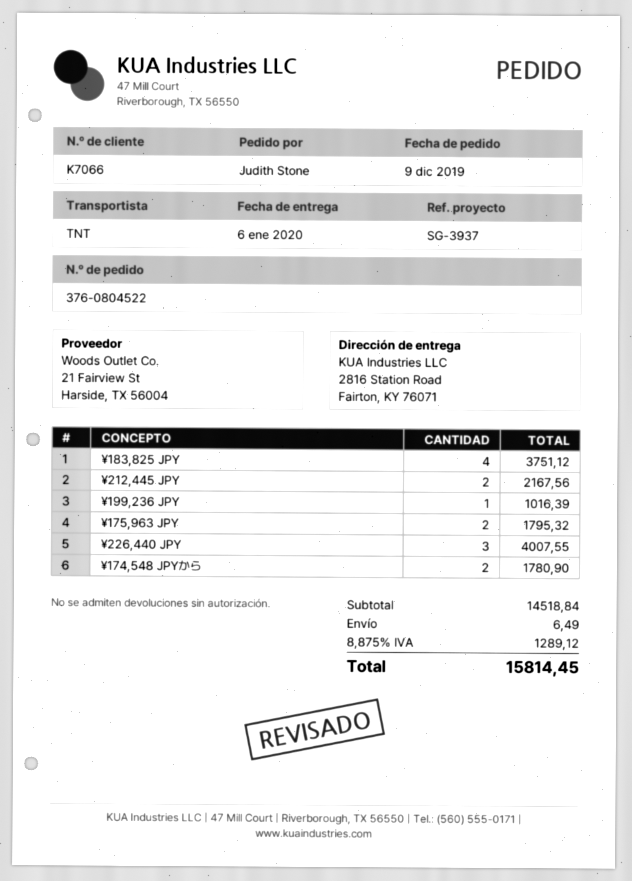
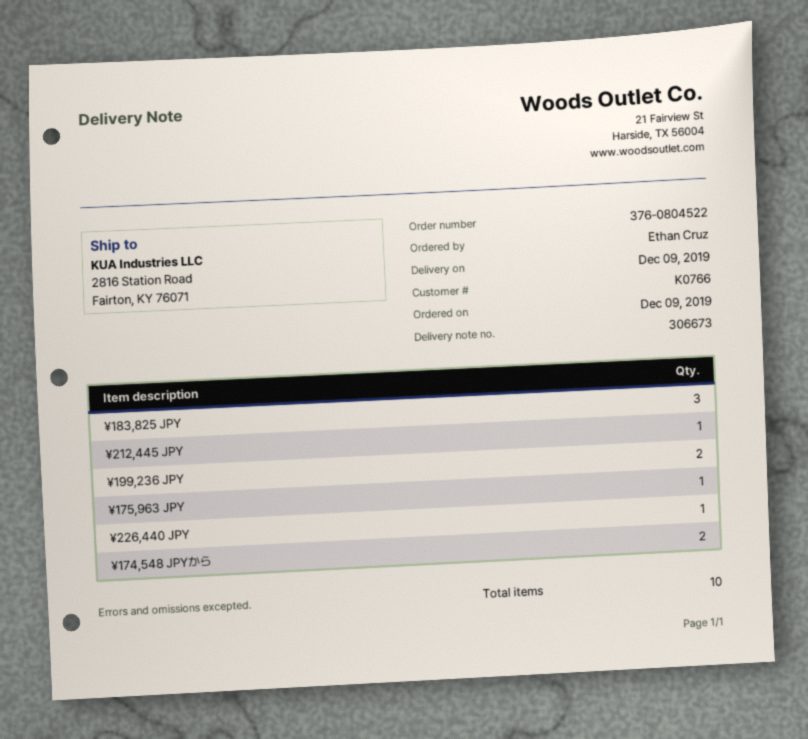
delivery date: 2020-01-06 -> 2019-12-09
customer number: K7066 -> K0766
ordered by: Judith Stone -> Ethan Cruz
¥183,825 JPY: 4 -> 3
¥212,445 JPY: 2 -> 1
¥199,236 JPY: 1 -> 2
¥175,963 JPY: 2 -> 1
¥226,440 JPY: 3 -> 1

